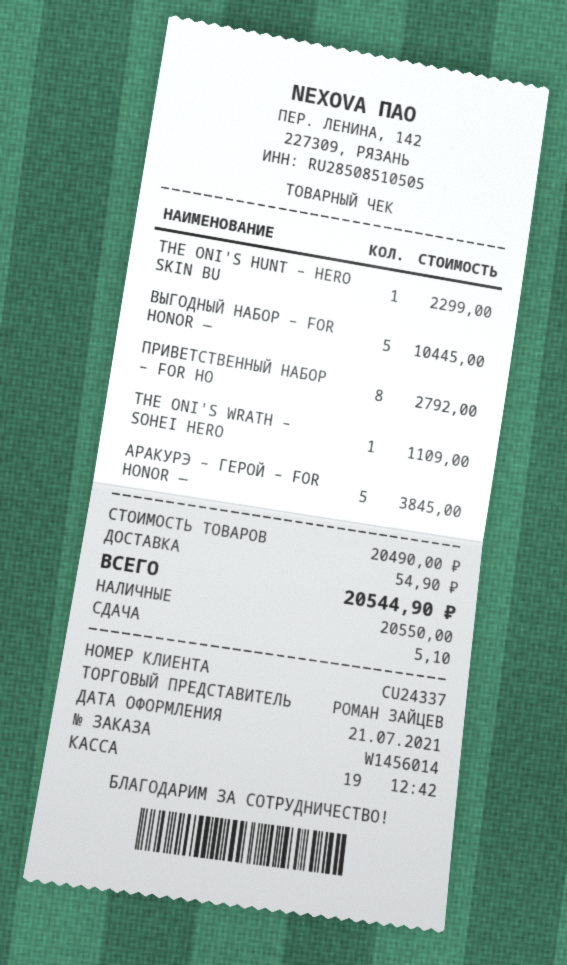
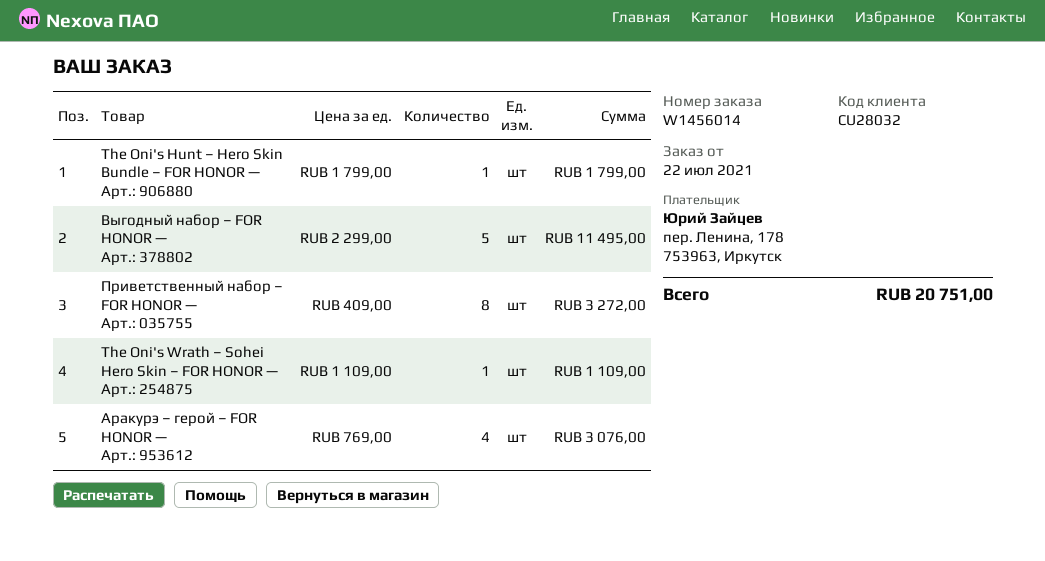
order date: 2021-07-21 -> 2021-07-22
customer number: CU24337 -> CU28032
THE ONI'S HUNT – HERO SKIN BU: 1 for 2299.00 -> 1 for 1799.00
ВЫГОДНЫЙ НАБОР – FOR HONOR —: 5 for 10445.00 -> 5 for 11495.00
ПРИВЕТСТВЕННЫЙ НАБОР – FOR HO: 8 for 2792.00 -> 8 for 3272.00
АРАКУРЭ – ГЕРОЙ – FOR HONOR —: 5 for 3845.00 -> 4 for 3076.00
shipping: 54.90 -> none
total: 20544.90 -> 20751.00

